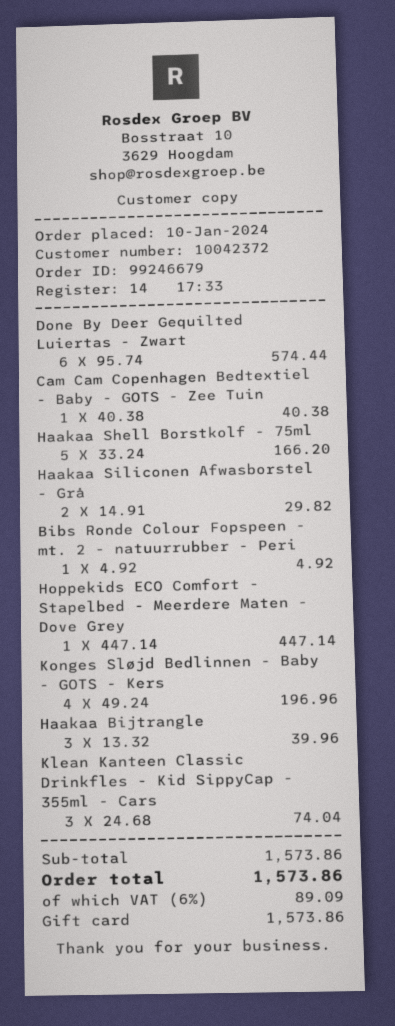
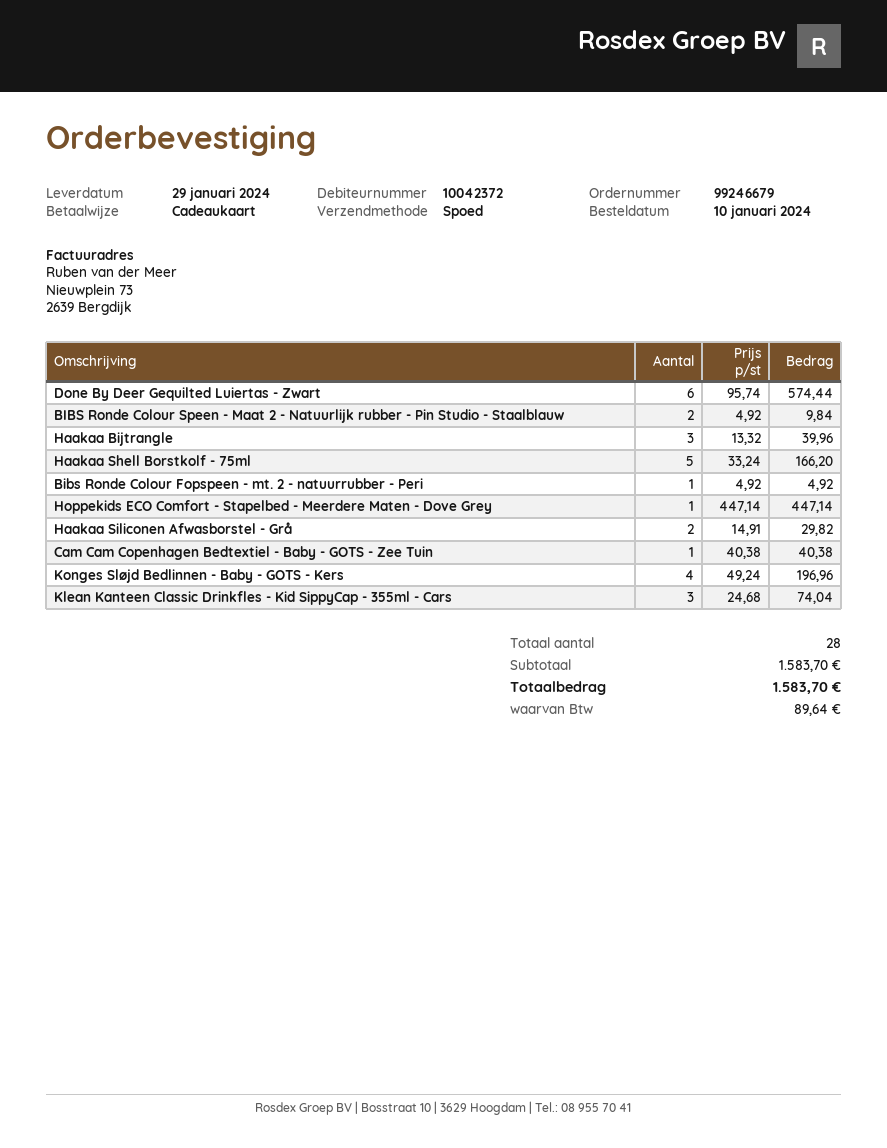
BIBS Ronde Colour Speen - Maat 2 - Natuurlijk rubber - Pin Studio - Staalblauw: none -> 2 x 4.92 = 9.84
subtotal: 1573.86 -> 1583.70
tax: 89.09 -> 89.64
total: 1573.86 -> 1583.70

